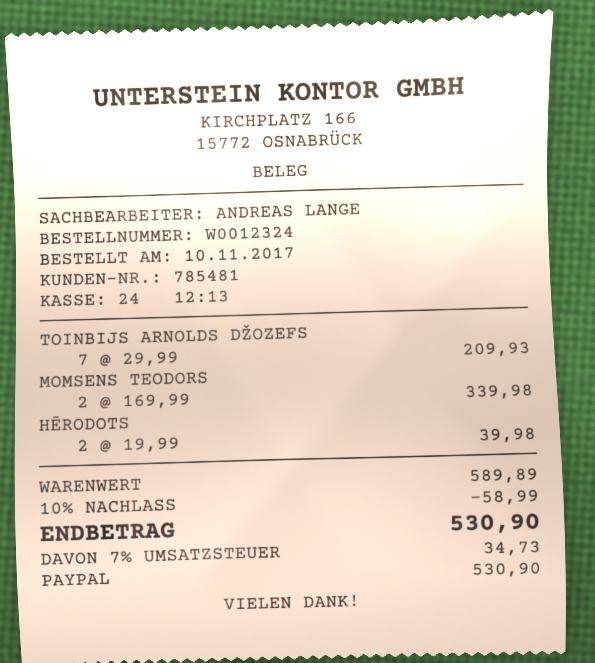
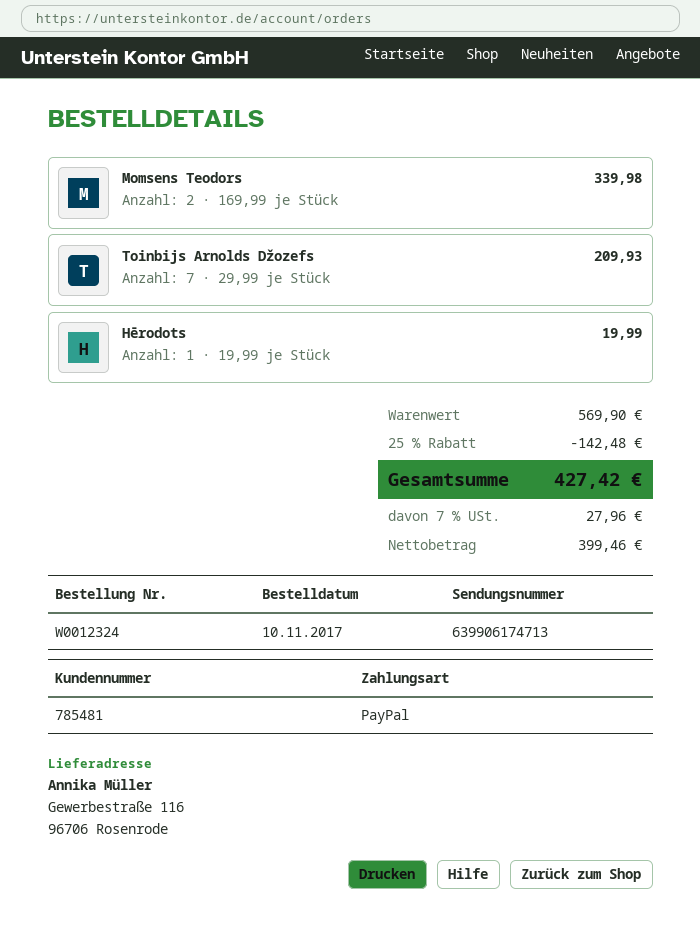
HĒRODOTS: 2 x 19.99 = 39.98 -> 1 x 19.99 = 19.99
subtotal: 589.89 -> 569.90
discount: 10% = 58.99 -> 25% = 142.48
tax: 7% = 34.73 -> 7% = 27.96
total: 530.90 -> 427.42

